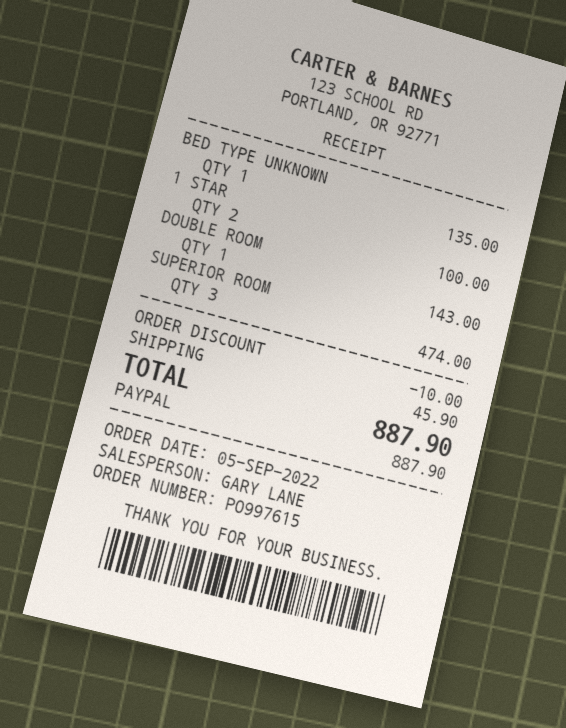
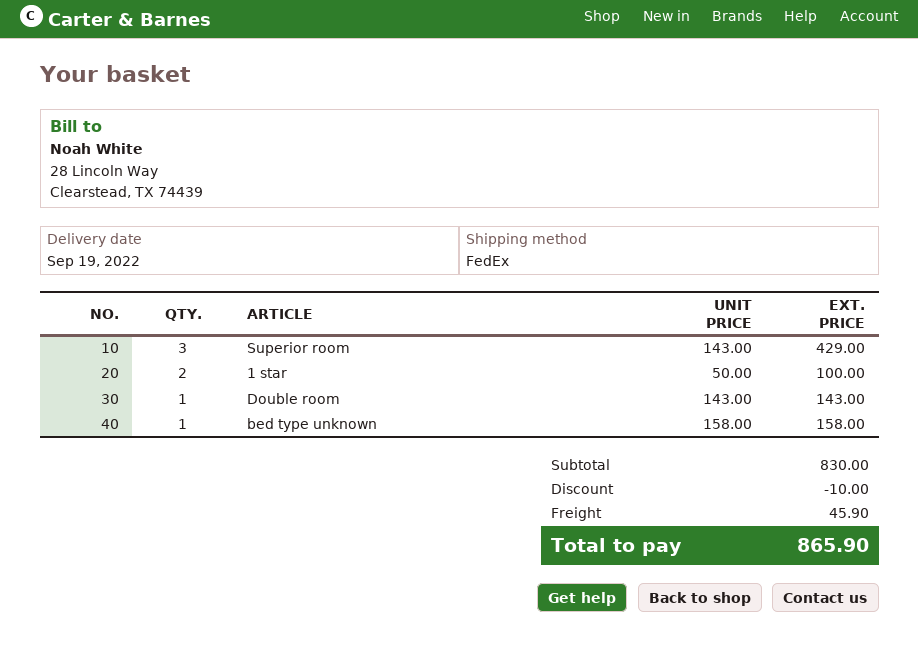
BED TYPE UNKNOWN: 1 for 135.00 -> 1 for 158.00
SUPERIOR ROOM: 3 for 474.00 -> 3 for 429.00
total: 887.90 -> 865.90

